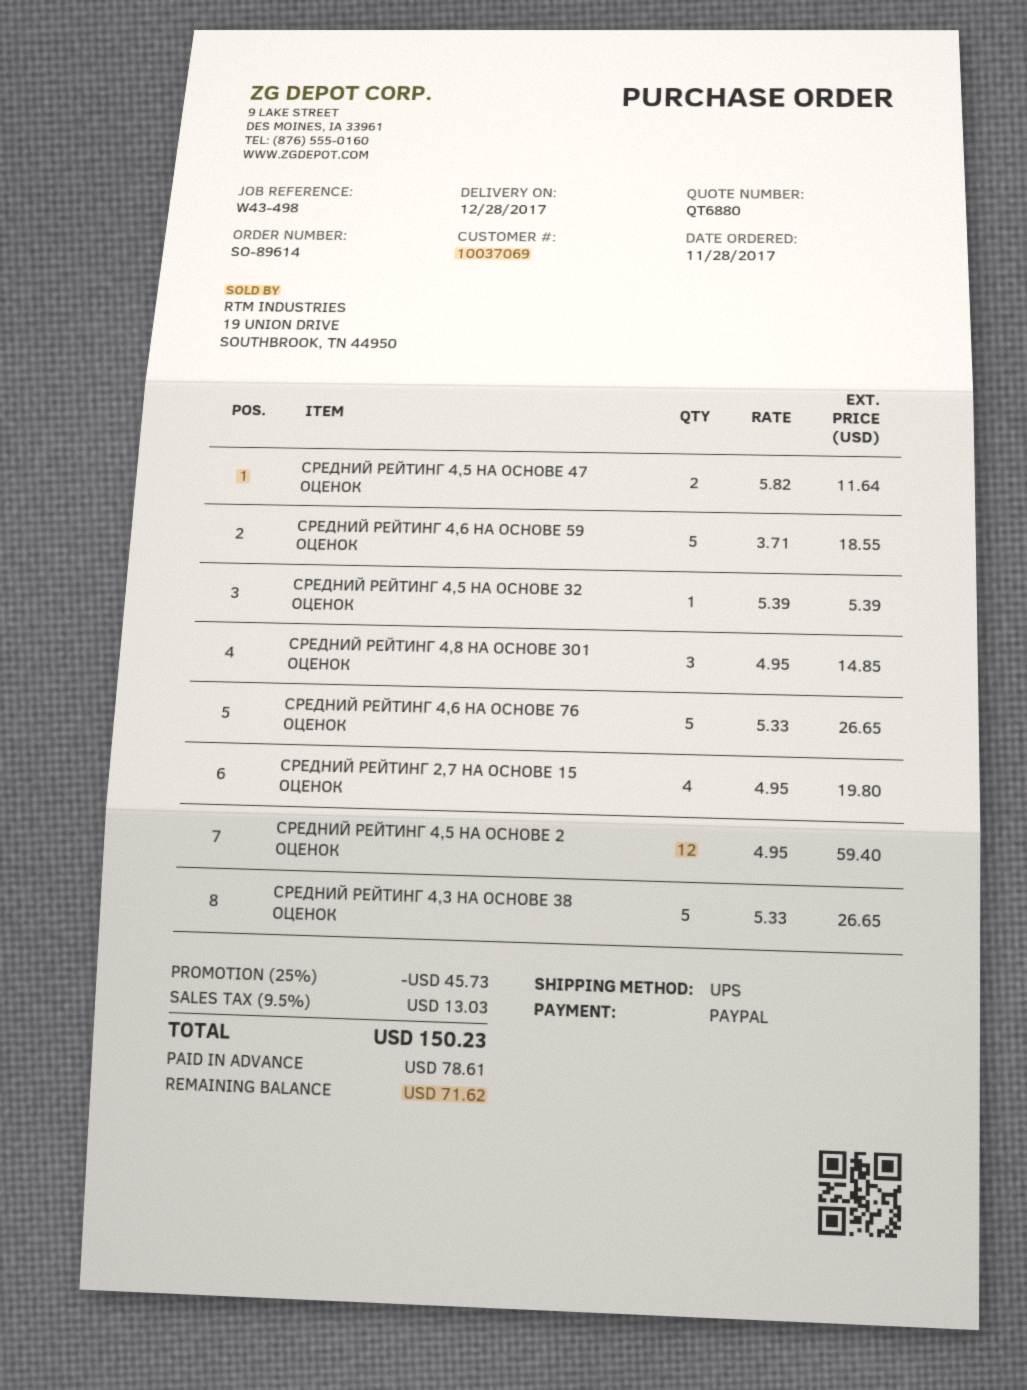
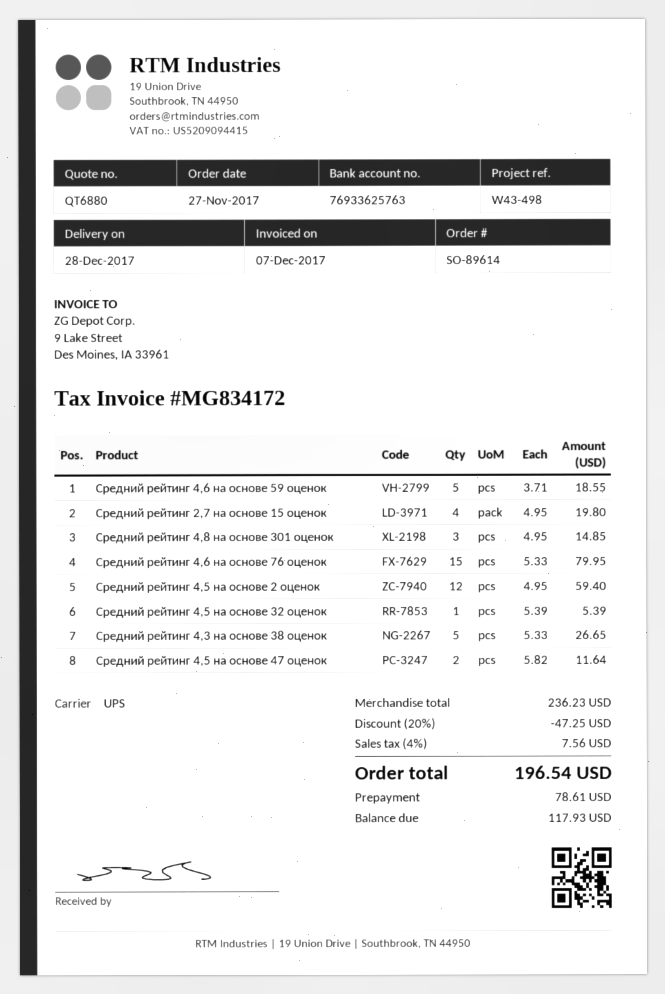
order date: 2017-11-28 -> 2017-11-27
СРЕДНИЙ РЕЙТИНГ 4,6 НА ОСНОВЕ 76 ОЦЕНОК: 5 x 5.33 = 26.65 -> 15 x 5.33 = 79.95
discount: 25% = 45.73 -> 20% = 47.25
tax: 9.5% = 13.03 -> 4% = 7.56
total: 150.23 -> 196.54
balance: 71.62 -> 117.93

